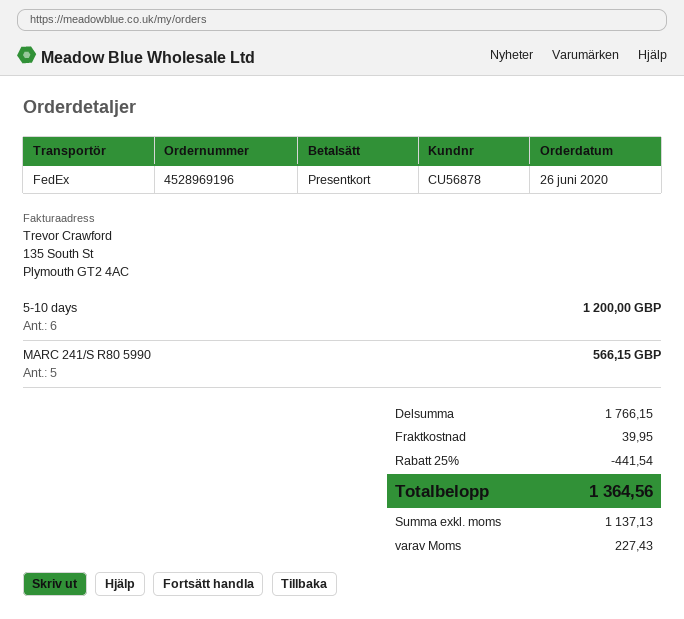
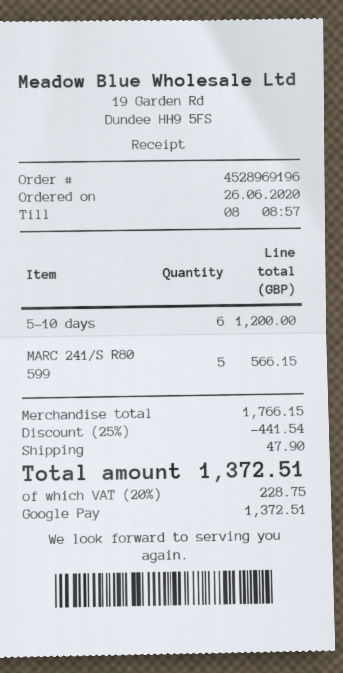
payment method: gift card -> Google Pay
shipping: 39.95 -> 47.90
tax: 227.43 -> 228.75
total: 1364.56 -> 1372.51

